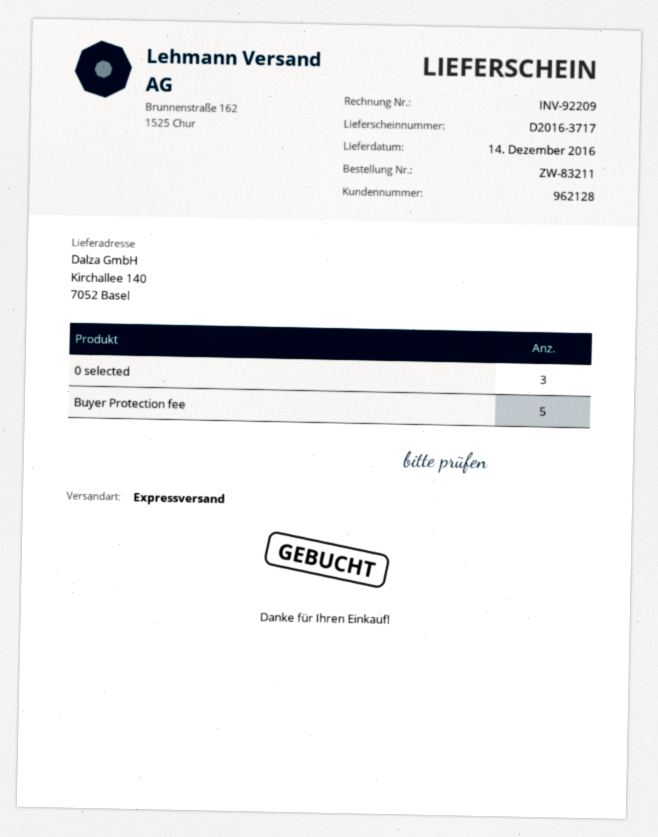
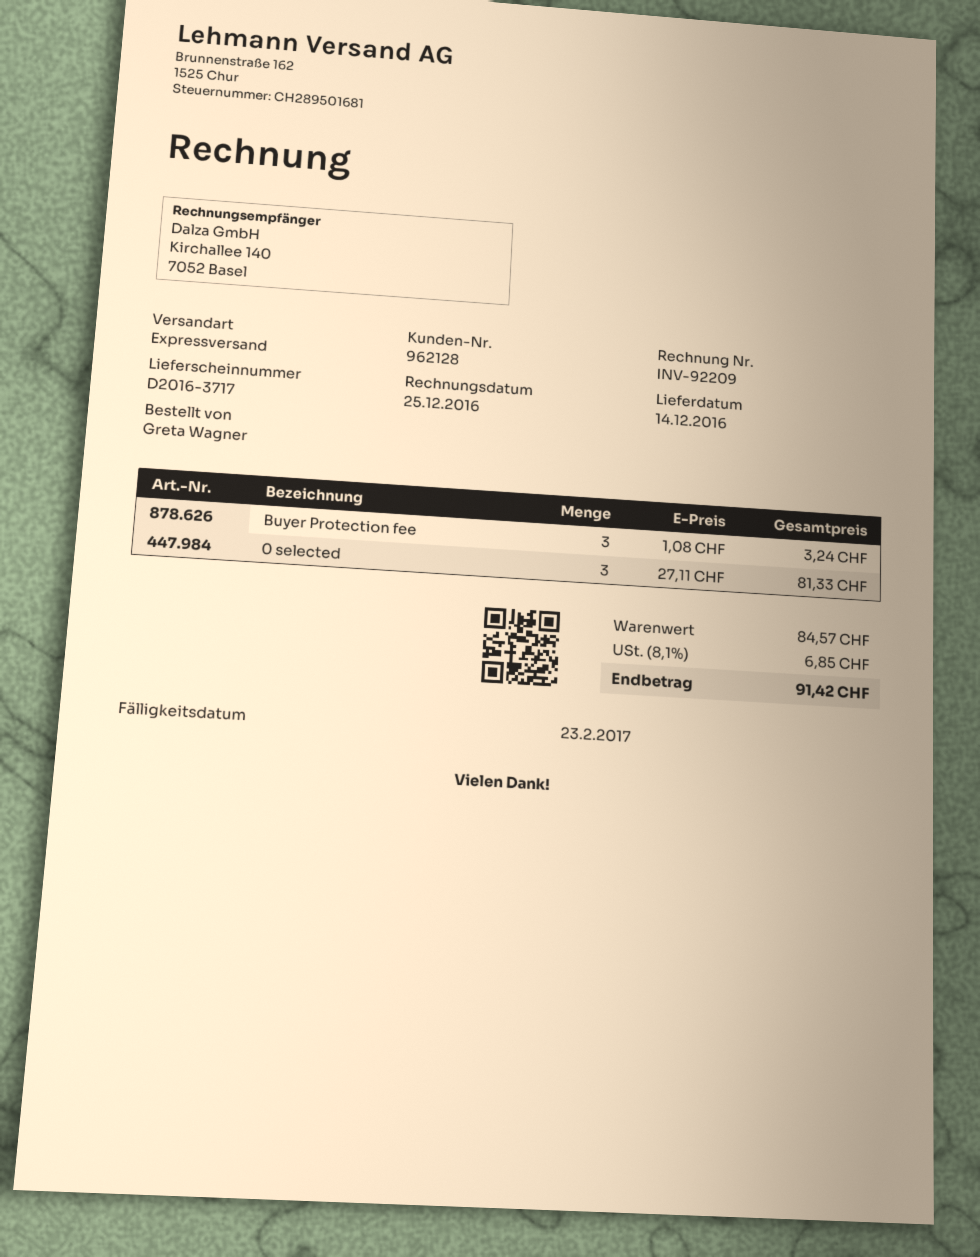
Buyer Protection fee: 5 -> 3

